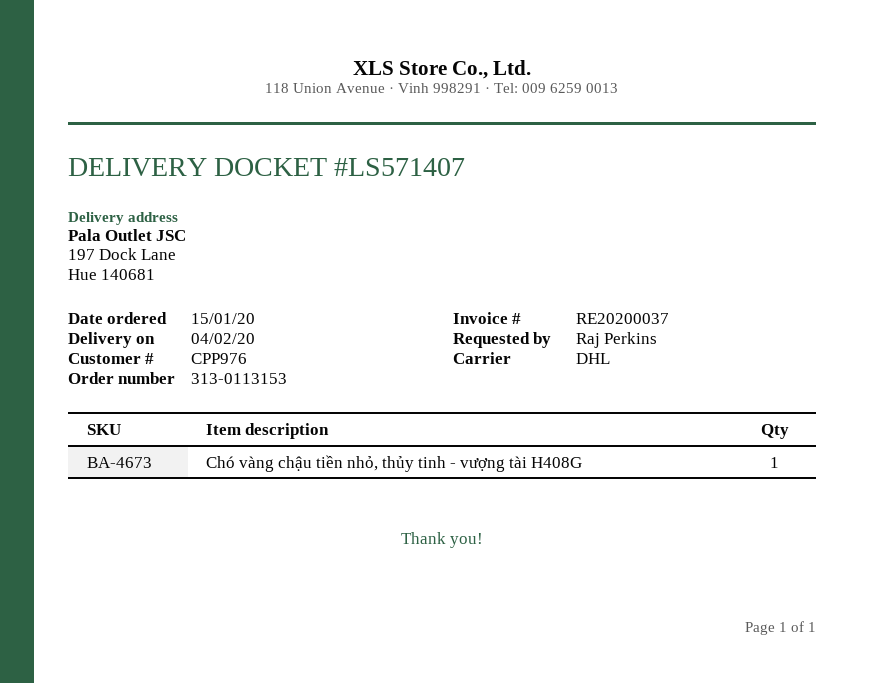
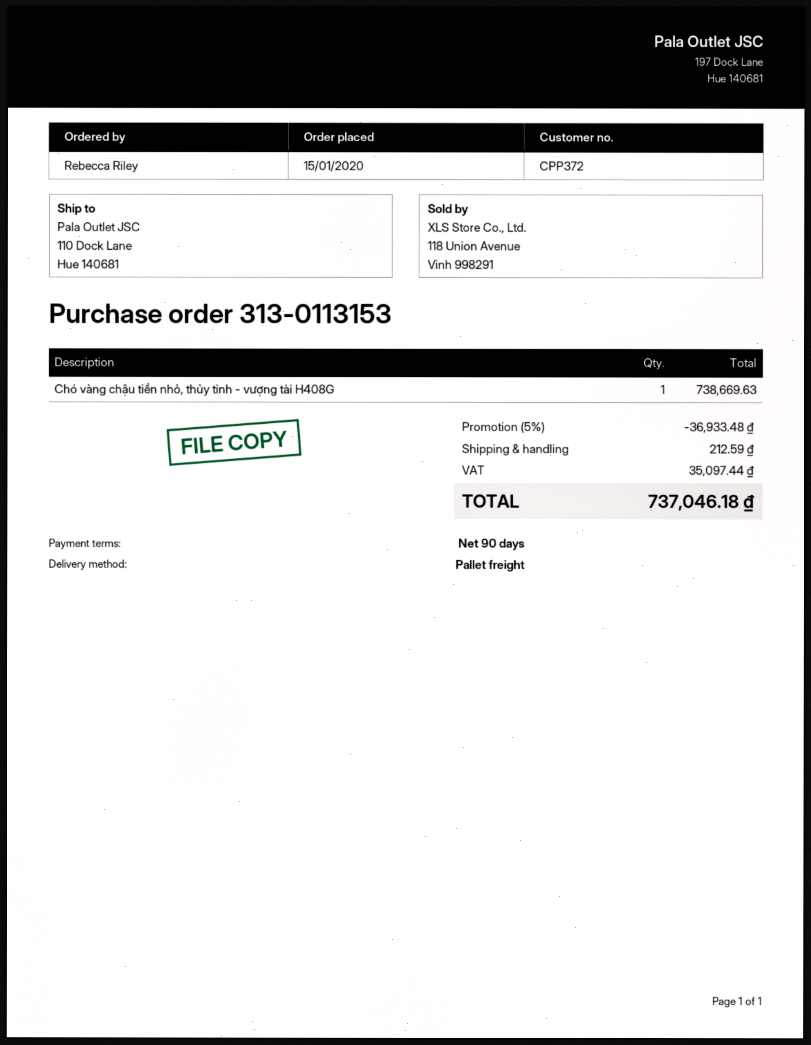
customer number: CPP976 -> CPP372
ordered by: Raj Perkins -> Rebecca Riley
shipping method: DHL -> pallet freight
ship to: 197 Dock Lane, Hue 140681 -> 110 Dock Lane, Hue 140681

